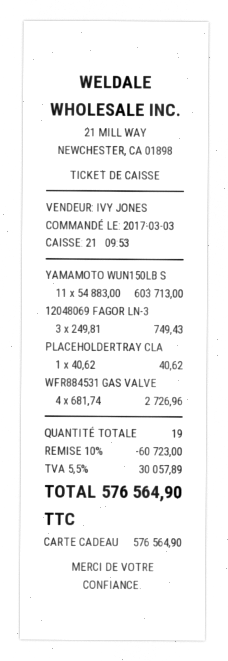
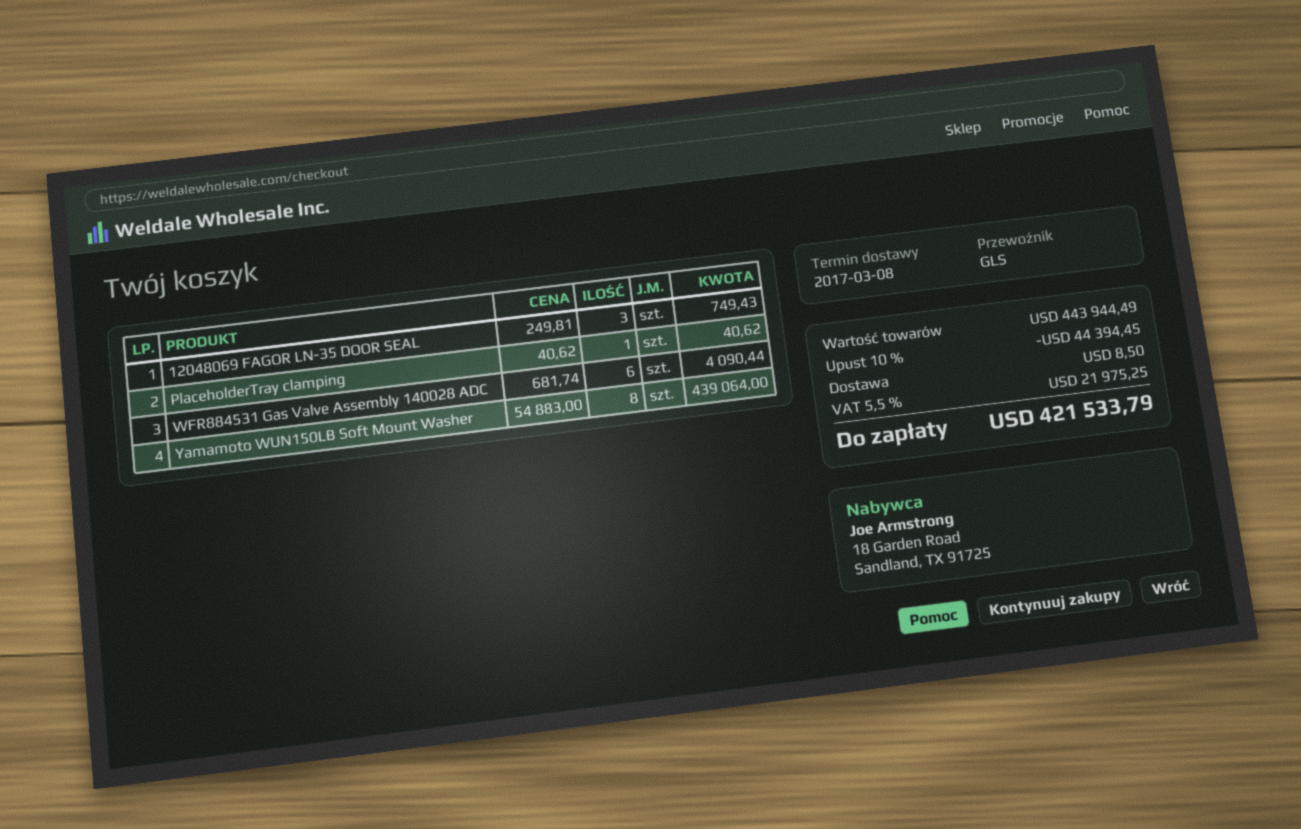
YAMAMOTO WUN150LB S: 11 x 54883.00 = 603713.00 -> 8 x 54883.00 = 439064.00
WFR884531 GAS VALVE: 4 x 681.74 = 2726.96 -> 6 x 681.74 = 4090.44
discount: 10% = 60723.00 -> 10% = 44394.45
shipping: none -> 8.50
tax: 5.5% = 30057.89 -> 5.5% = 21975.25
total: 576564.90 -> 421533.79

